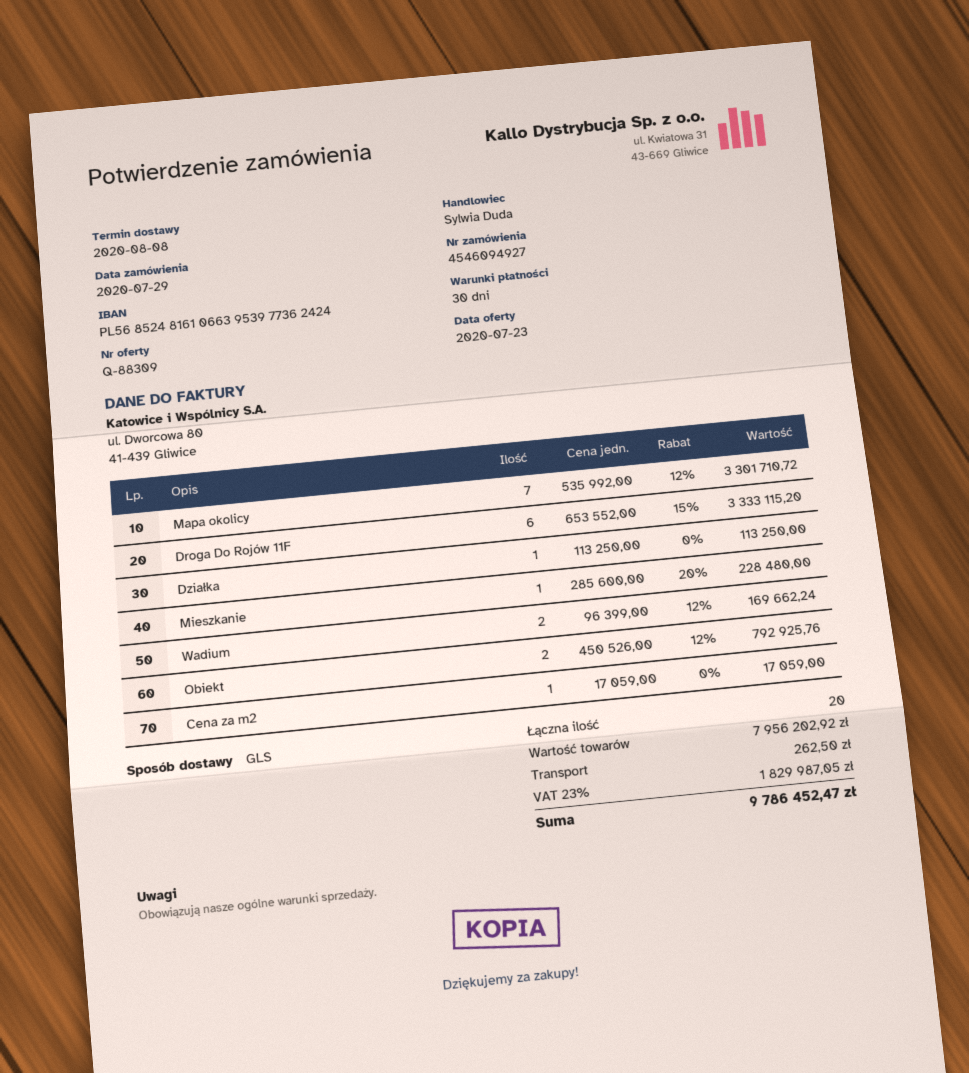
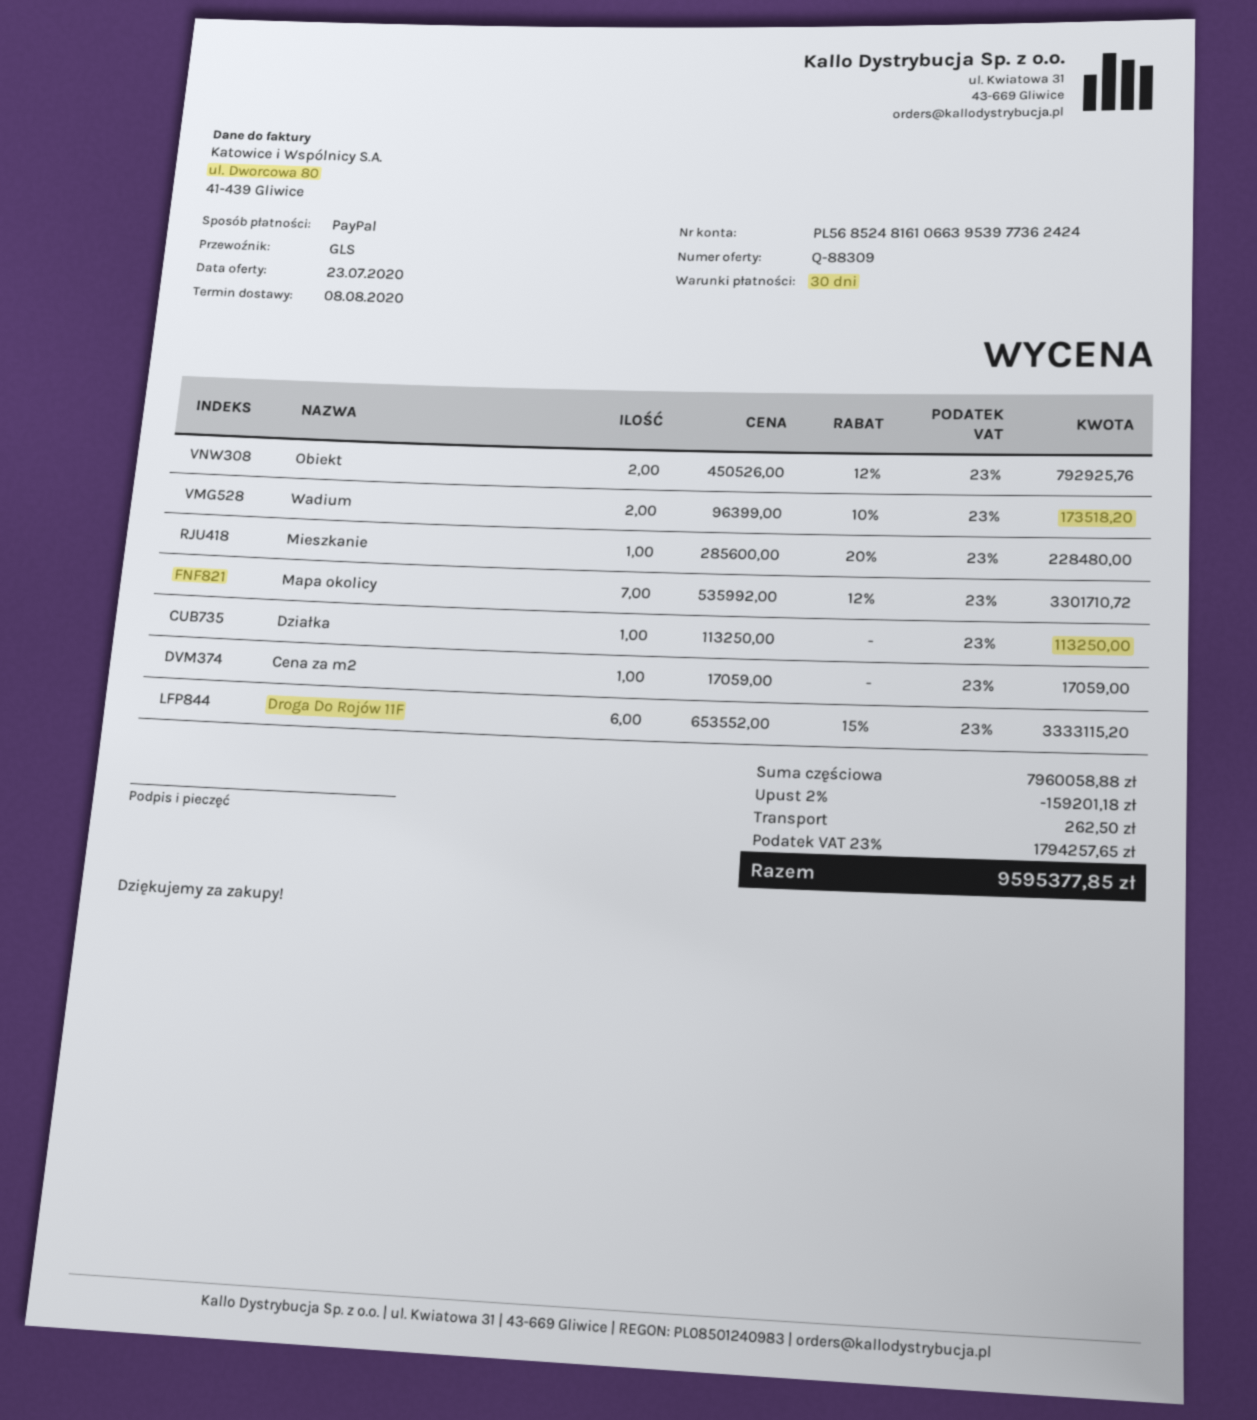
Wadium: 2 x 96399.00 - 12% = 169662.24 -> 2 x 96399.00 - 10% = 173518.20
subtotal: 7956202.92 -> 7960058.88
discount: none -> 2% = 159201.18
tax: 23% = 1829987.05 -> 23% = 1794257.65
total: 9786452.47 -> 9595377.85

